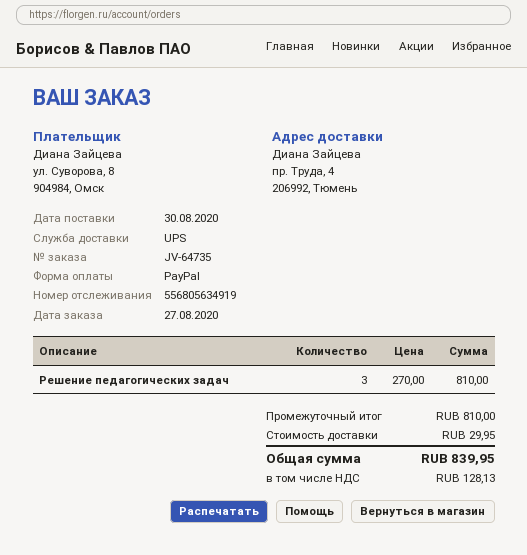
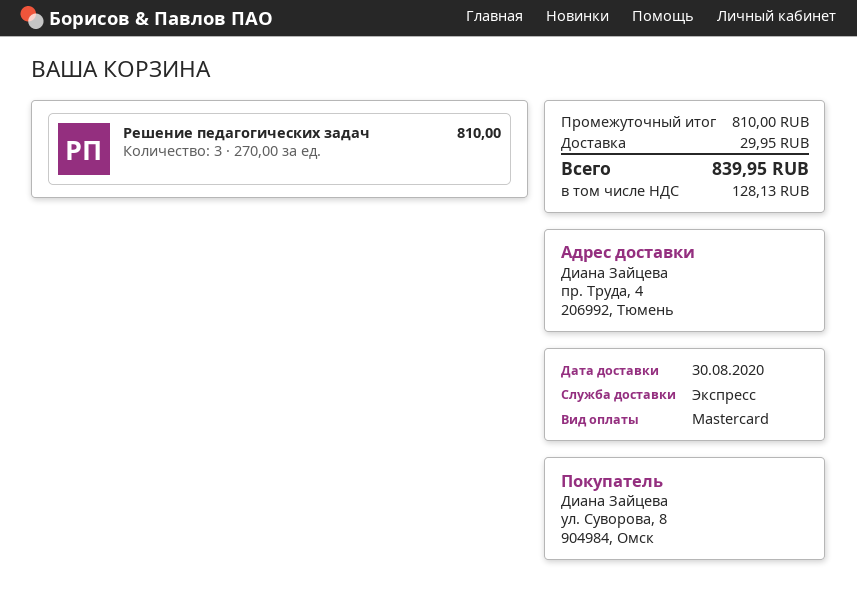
payment method: PayPal -> Mastercard
shipping method: UPS -> express

